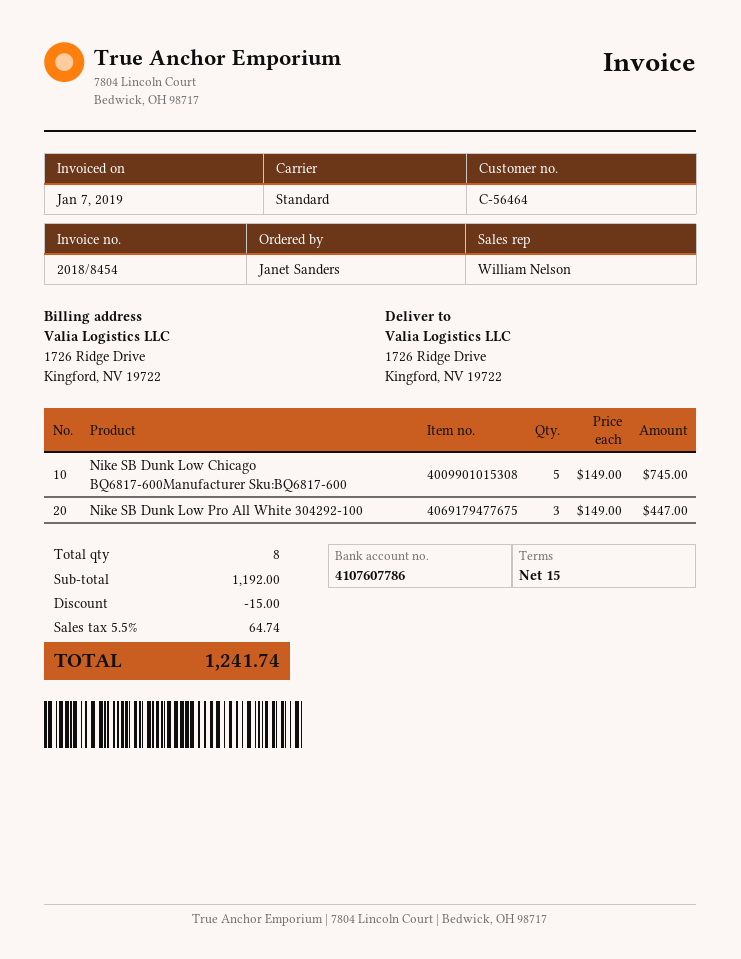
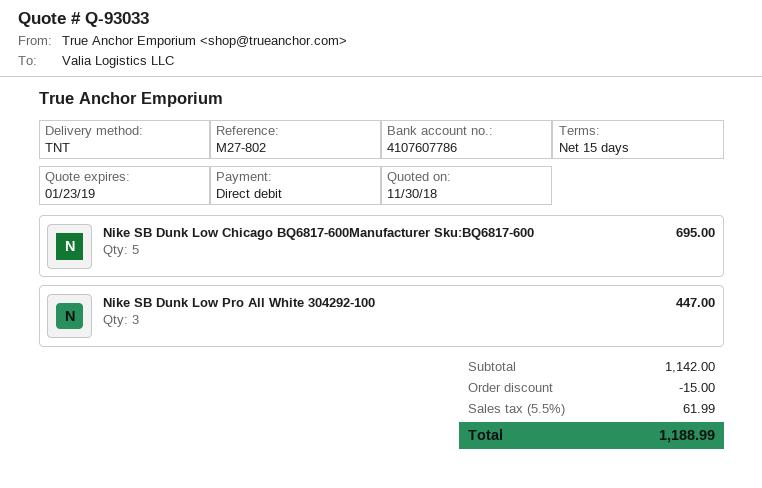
shipping method: standard -> TNT
Nike SB Dunk Low Chicago BQ6817-600Manufacturer Sku:BQ6817-600: 5 for 745.00 -> 5 for 695.00
subtotal: 1192.00 -> 1142.00
tax: 5.5% = 64.74 -> 5.5% = 61.99
total: 1241.74 -> 1188.99

